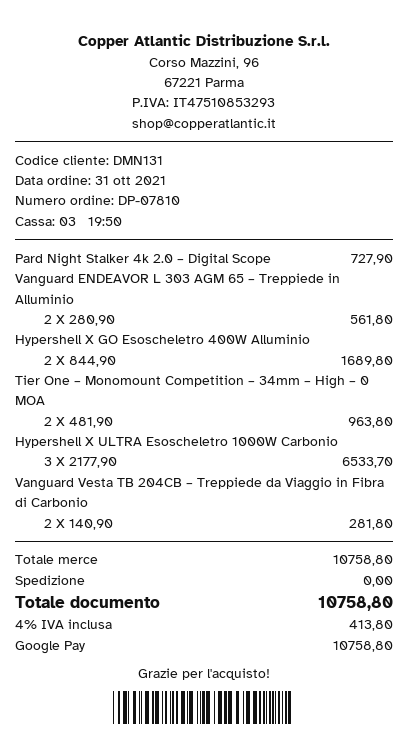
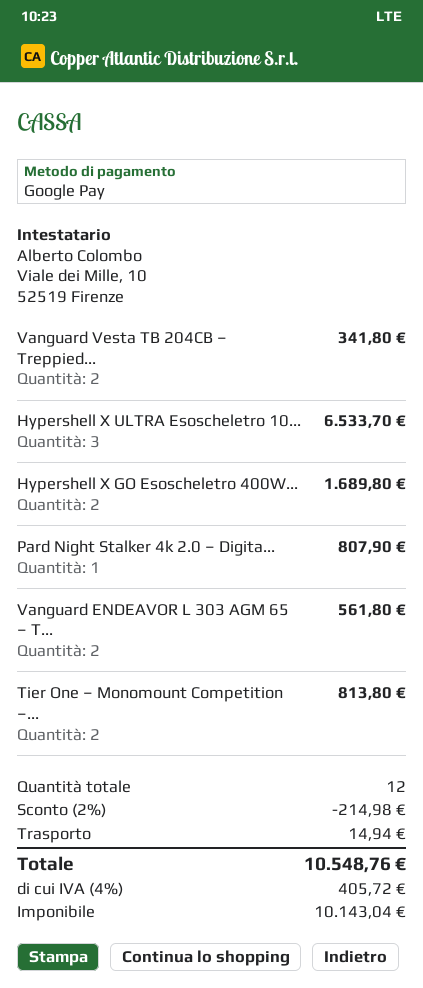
Pard Night Stalker 4k 2.0 – Digital Scope: 1 for 727.90 -> 1 for 807.90
Tier One – Monomount Competition – 34mm – High – 0 MOA: 2 for 963.80 -> 2 for 813.80
Vanguard Vesta TB 204CB – Treppiede da Viaggio in Fibra di Carbonio: 2 for 281.80 -> 2 for 341.80
discount: none -> 2% = 214.98
shipping: 0.00 -> 14.94
tax: 4% = 413.80 -> 4% = 405.72
total: 10758.80 -> 10548.76

